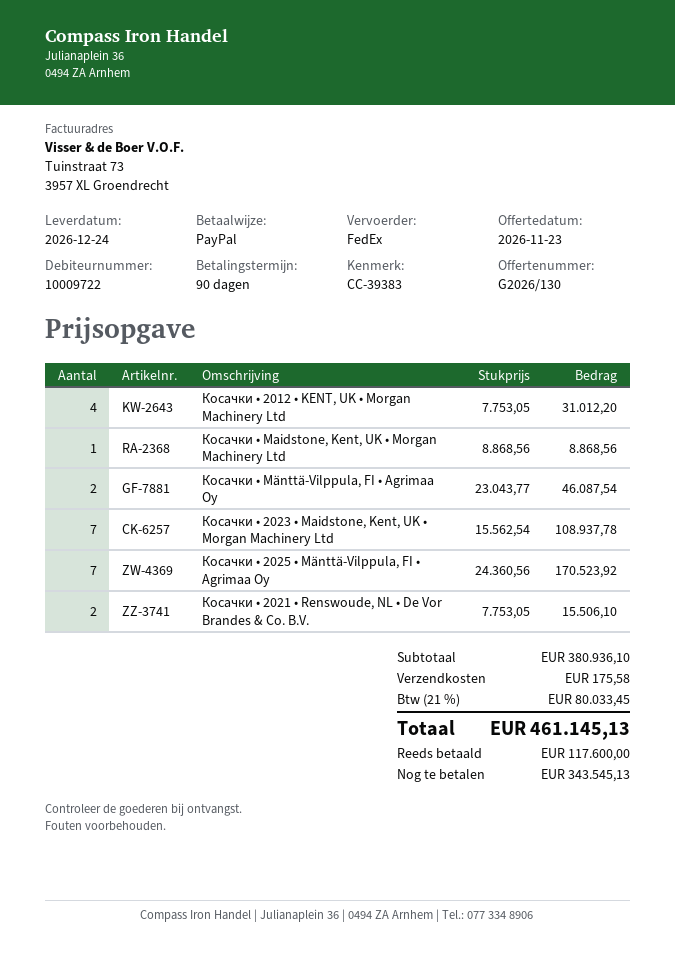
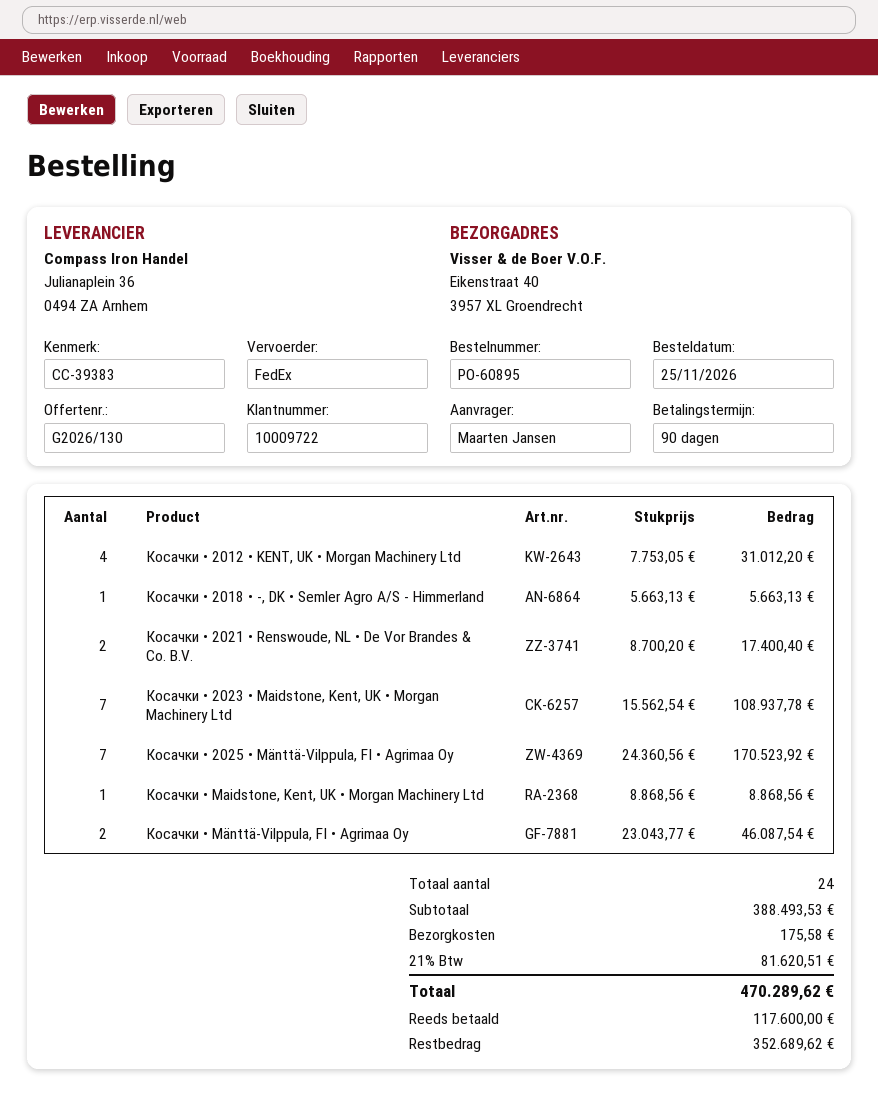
Косачки • 2021 • Renswoude, NL • De Vor Brandes & Co. B.V.: 2 x 7753.05 = 15506.10 -> 2 x 8700.20 = 17400.40
Косачки • 2018 • -, DK • Semler Agro A/S - Himmerland: none -> 1 x 5663.13 = 5663.13
subtotal: 380936.10 -> 388493.53
tax: 21% = 80033.45 -> 21% = 81620.51
total: 461145.13 -> 470289.62
balance: 343545.13 -> 352689.62

